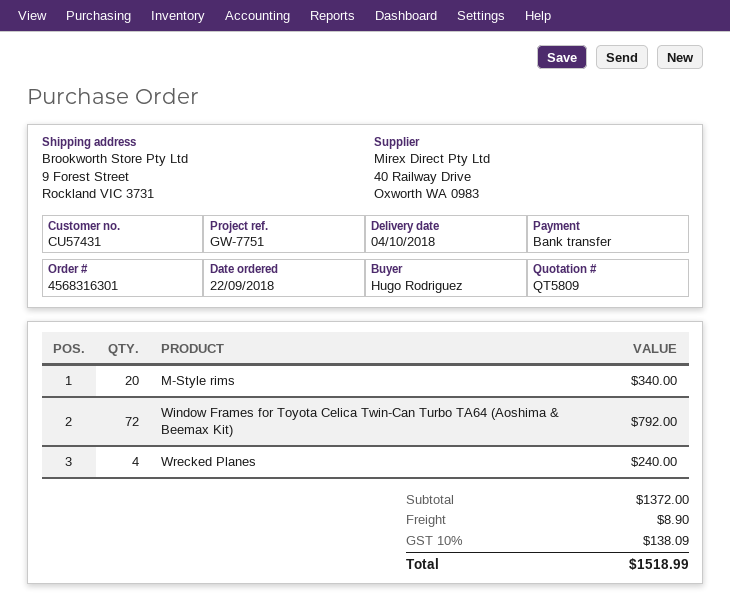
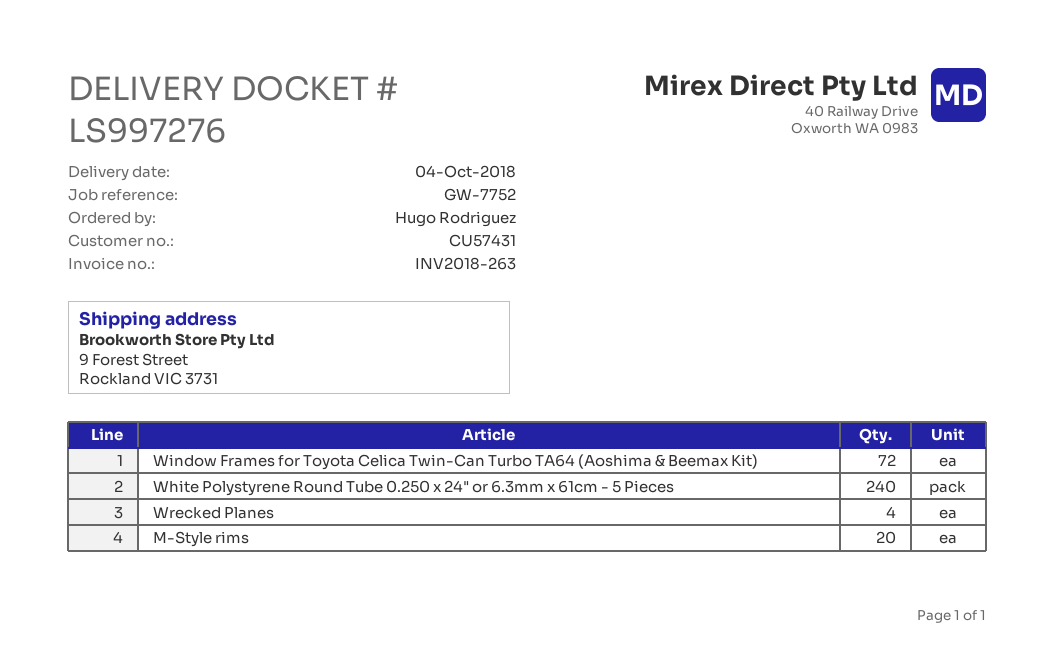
reference: GW-7751 -> GW-7752
White Polystyrene Round Tube 0.250 x 24" or 6.3mm x 61cm - 5 Pieces: none -> 240

